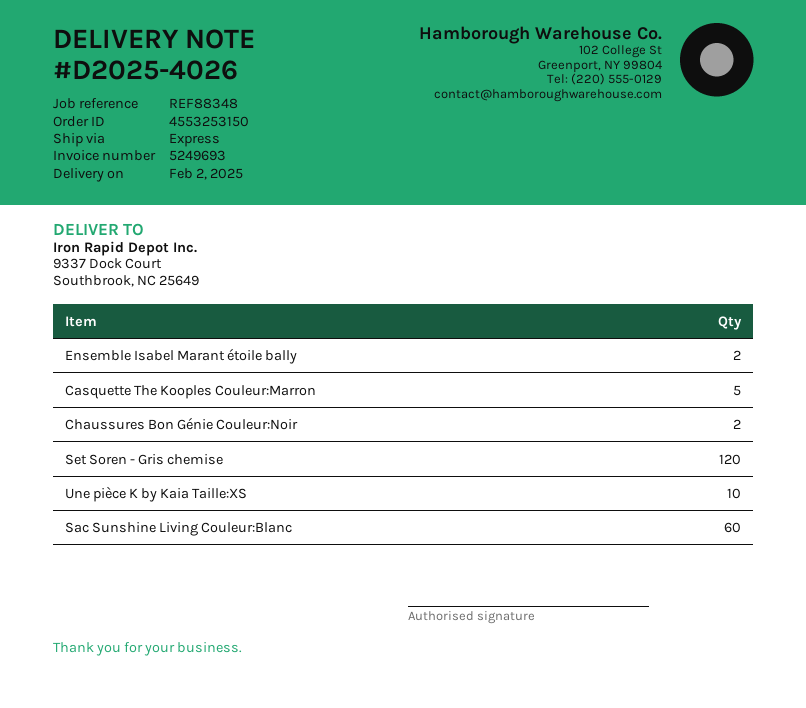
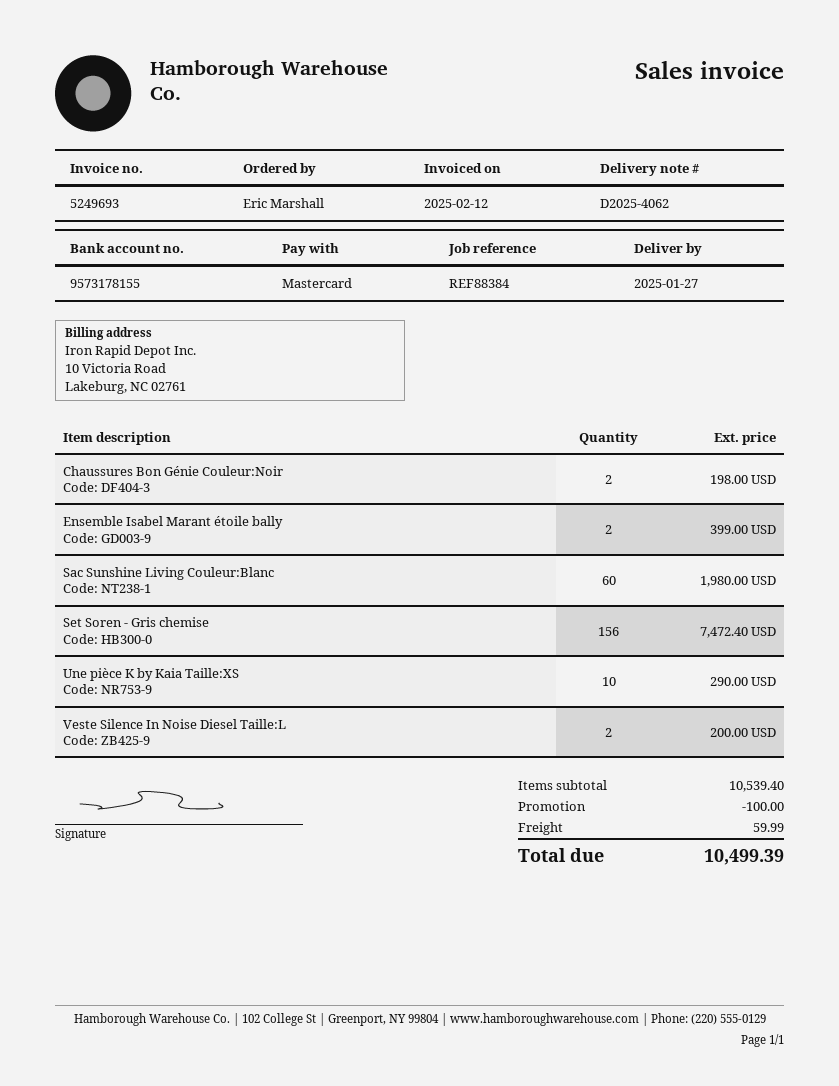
delivery note number: D2025-4026 -> D2025-4062
delivery date: 2025-02-02 -> 2025-01-27
reference: REF88348 -> REF88384
Casquette The Kooples Couleur:Marron: 5 -> none
Set Soren - Gris chemise: 120 -> 156
Veste Silence In Noise Diesel Taille:L: none -> 2

